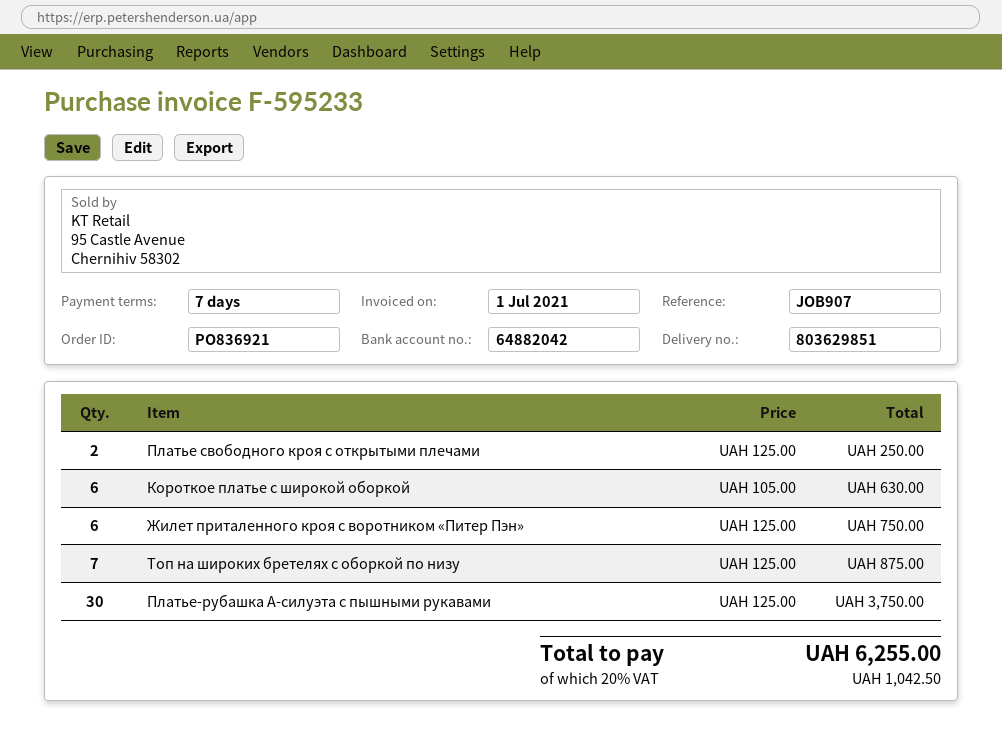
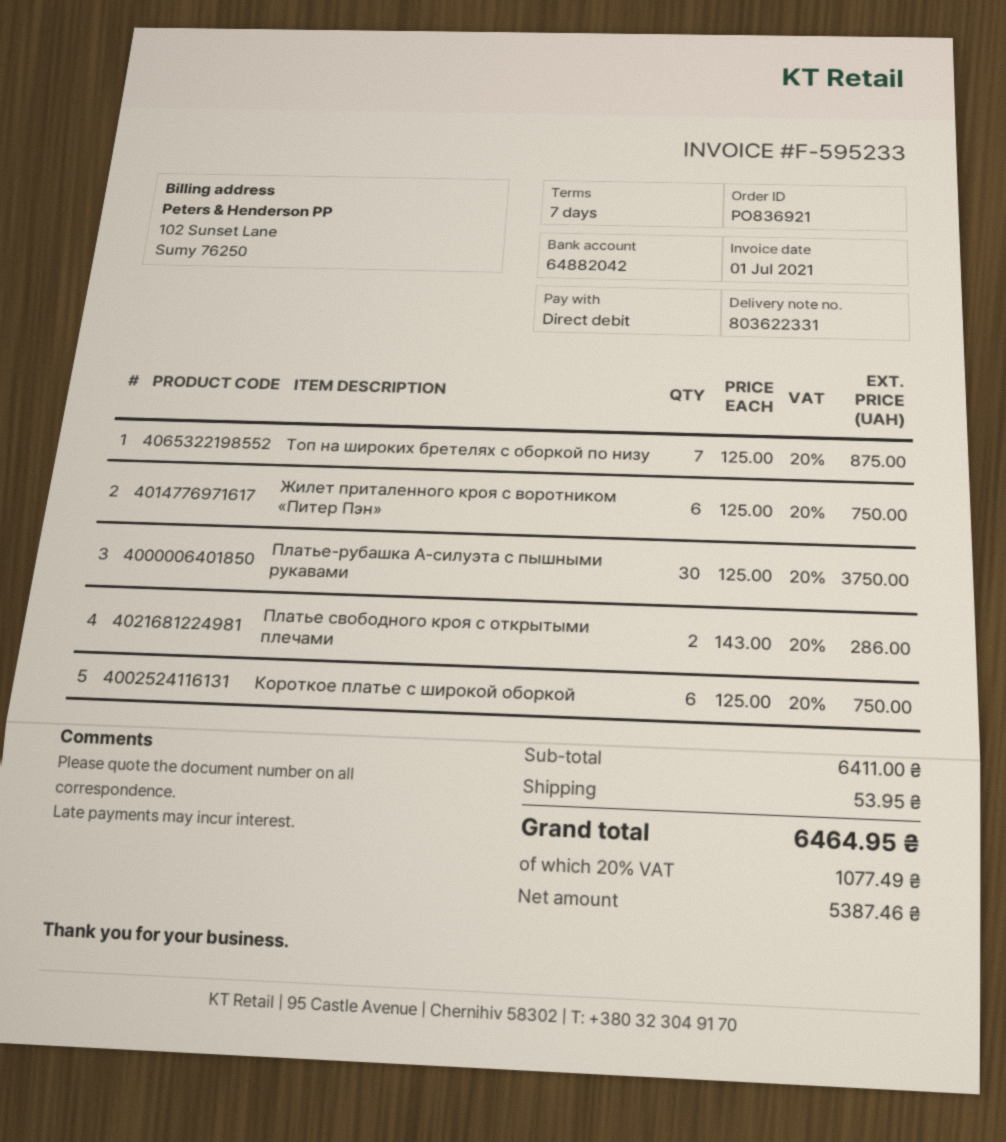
delivery note number: 803629851 -> 803622331
Платье свободного кроя с открытыми плечами: 2 x 125.00 = 250.00 -> 2 x 143.00 = 286.00
Короткое платье с широкой оборкой: 6 x 105.00 = 630.00 -> 6 x 125.00 = 750.00
shipping: none -> 53.95
tax: 20% = 1042.50 -> 20% = 1077.49
total: 6255.00 -> 6464.95

